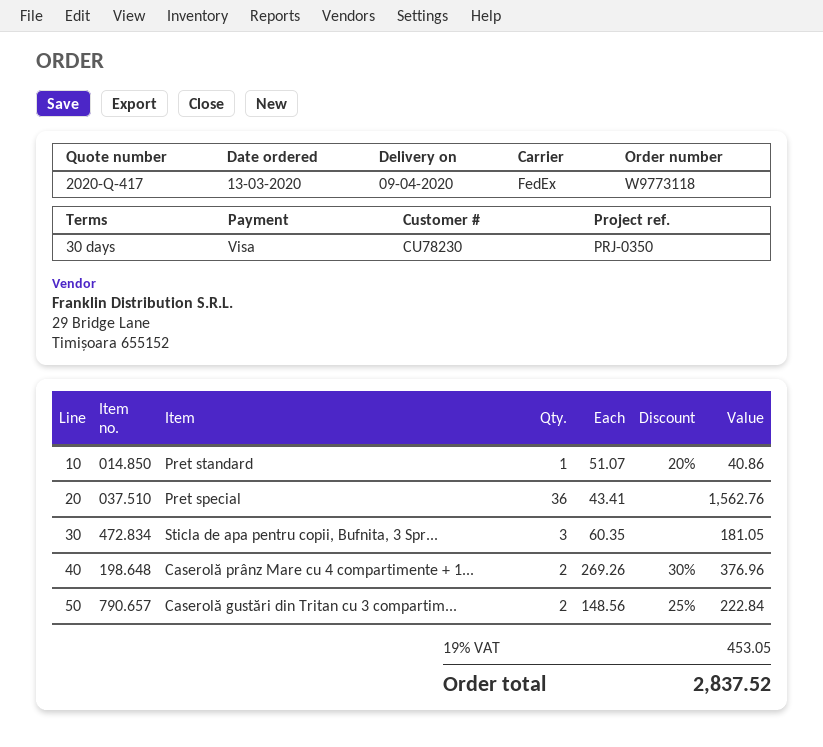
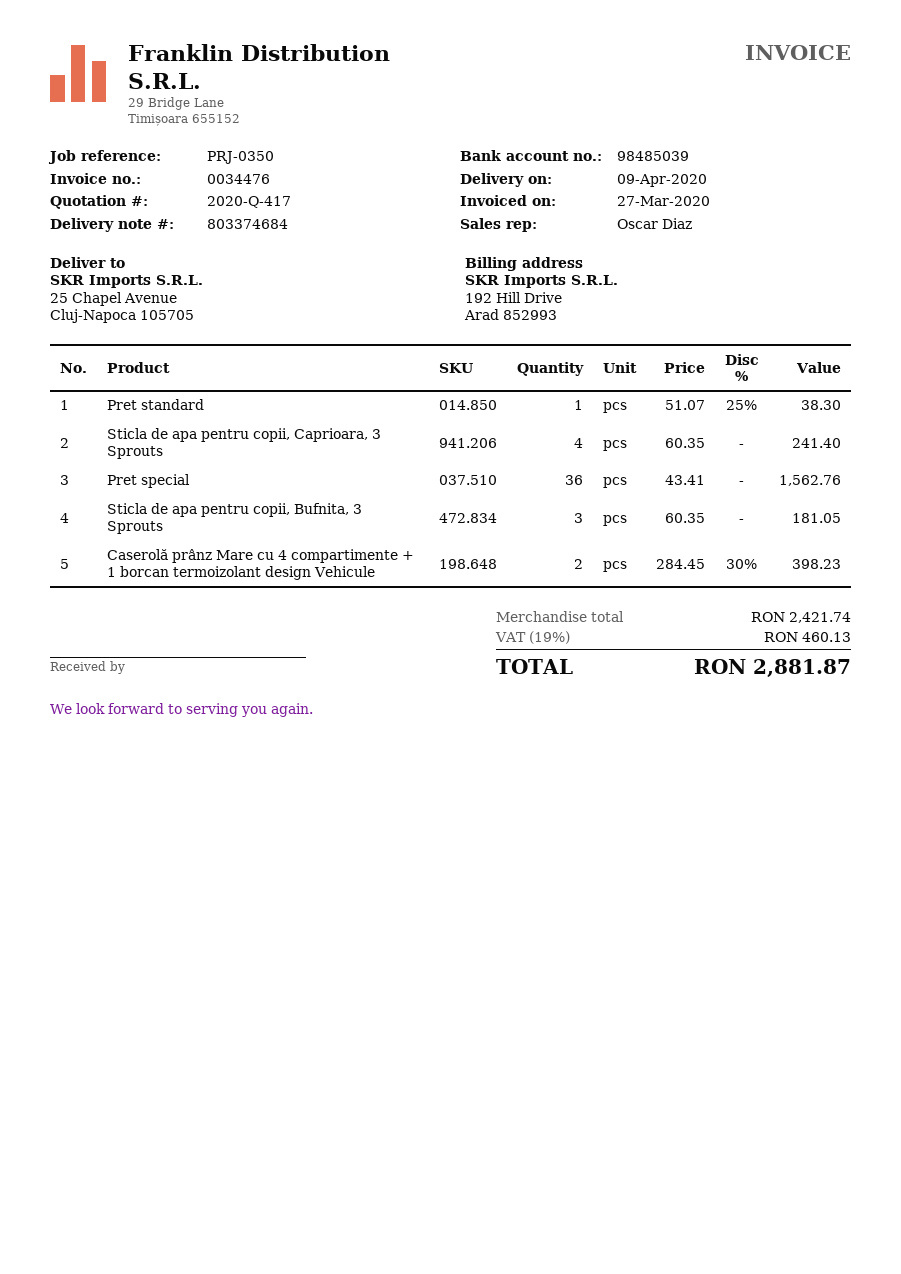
Pret standard: 1 x 51.07 - 20% = 40.86 -> 1 x 51.07 - 25% = 38.30
Caserolă prânz Mare cu 4 compartimente + 1...: 2 x 269.26 - 30% = 376.96 -> 2 x 284.45 - 30% = 398.23
Caserolă gustări din Tritan cu 3 compartim...: 2 x 148.56 - 25% = 222.84 -> none
Sticla de apa pentru copii, Caprioara, 3 Sprouts: none -> 4 x 60.35 = 241.40
tax: 19% = 453.05 -> 19% = 460.13
total: 2837.52 -> 2881.87

